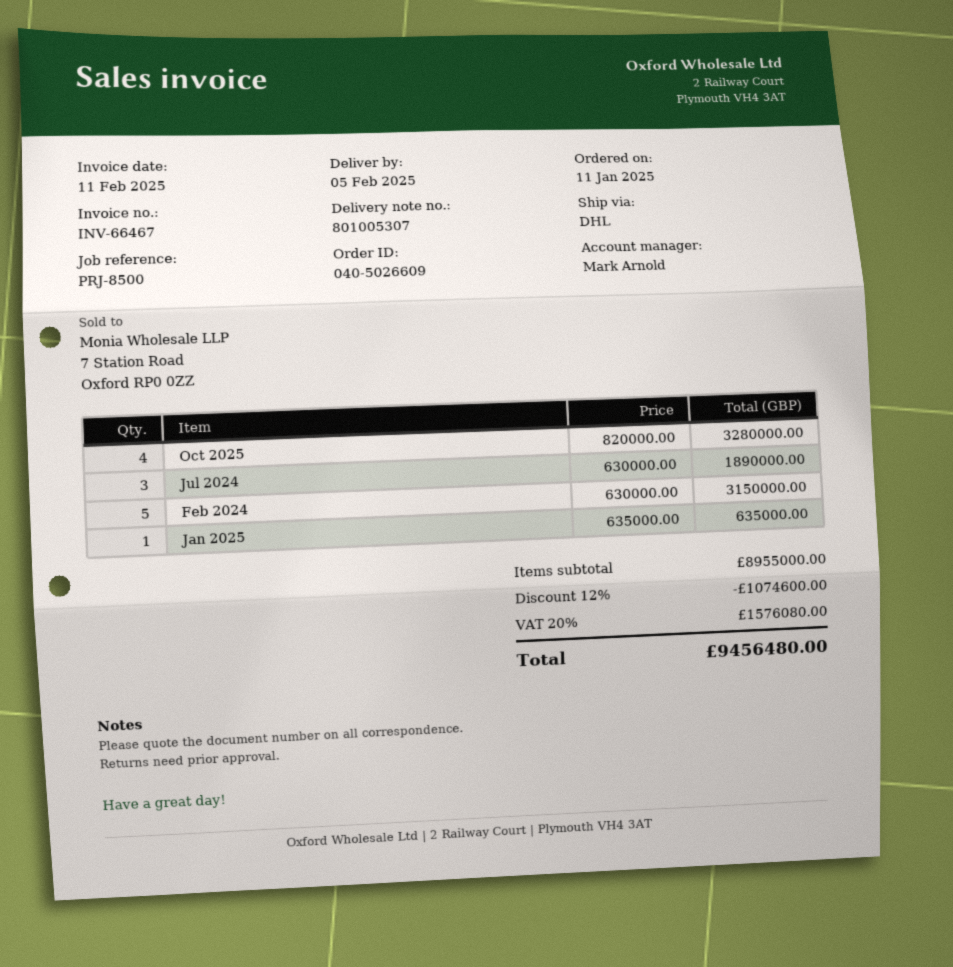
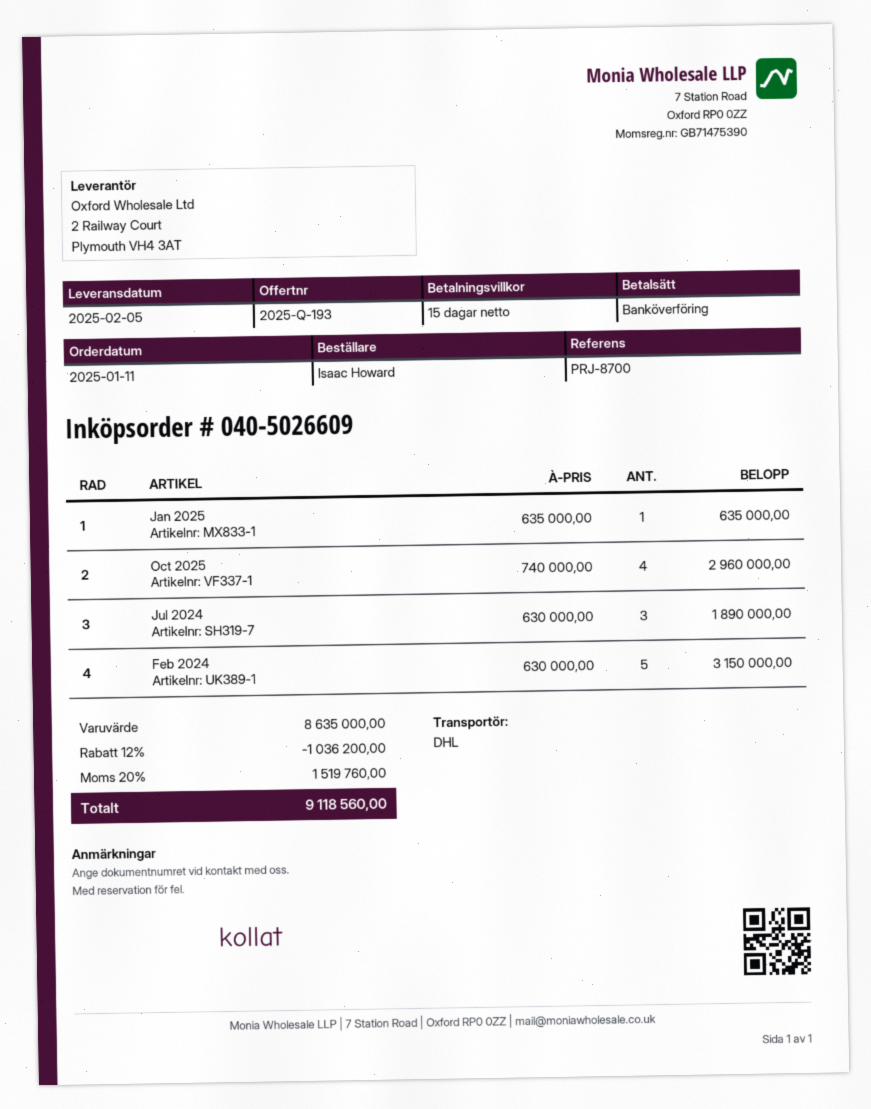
reference: PRJ-8500 -> PRJ-8700
Oct 2025: 4 x 820000.00 = 3280000.00 -> 4 x 740000.00 = 2960000.00
subtotal: 8955000.00 -> 8635000.00
discount: 12% = 1074600.00 -> 12% = 1036200.00
tax: 20% = 1576080.00 -> 20% = 1519760.00
total: 9456480.00 -> 9118560.00

